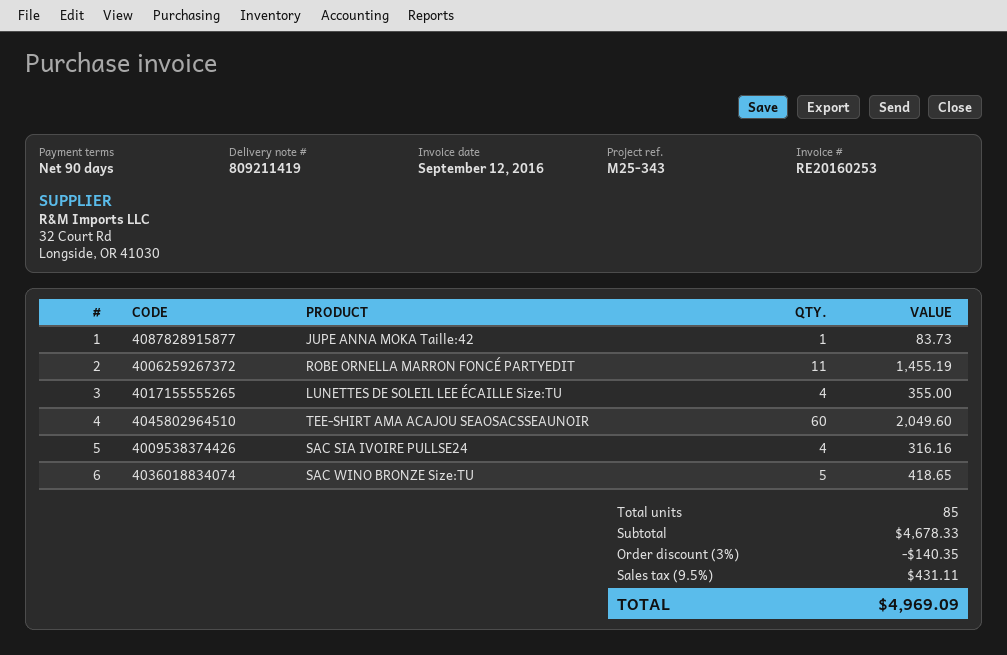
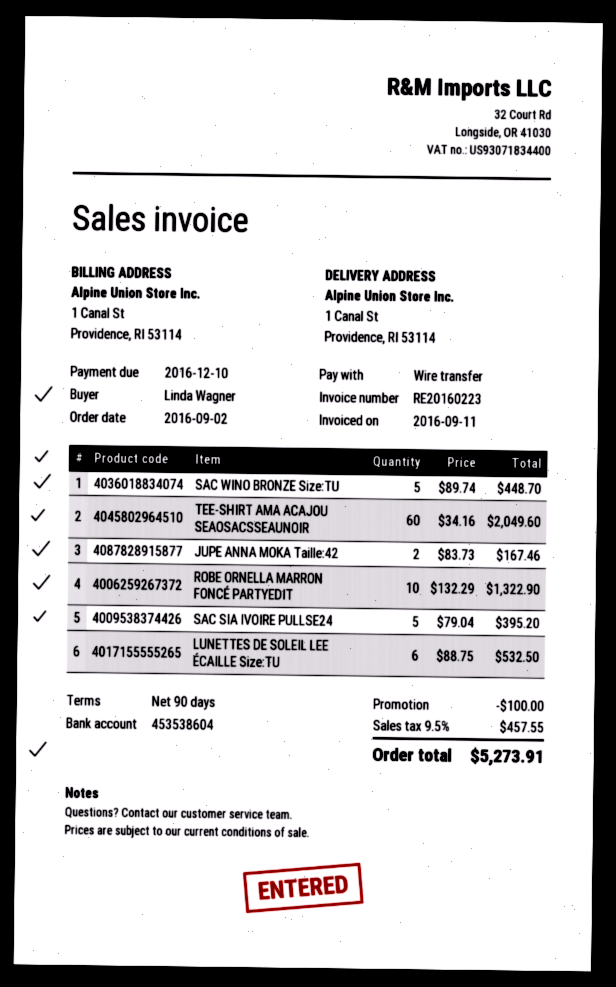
invoice number: RE20160253 -> RE20160223
invoice date: 2016-09-12 -> 2016-09-11
JUPE ANNA MOKA Taille:42: 1 for 83.73 -> 2 for 167.46
ROBE ORNELLA MARRON FONCÉ PARTYEDIT: 11 for 1455.19 -> 10 for 1322.90
LUNETTES DE SOLEIL LEE ÉCAILLE Size:TU: 4 for 355.00 -> 6 for 532.50
SAC SIA IVOIRE PULLSE24: 4 for 316.16 -> 5 for 395.20
SAC WINO BRONZE Size:TU: 5 for 418.65 -> 5 for 448.70
discount: 140.35 -> 100.00
tax: 9.5% = 431.11 -> 9.5% = 457.55
total: 4969.09 -> 5273.91

